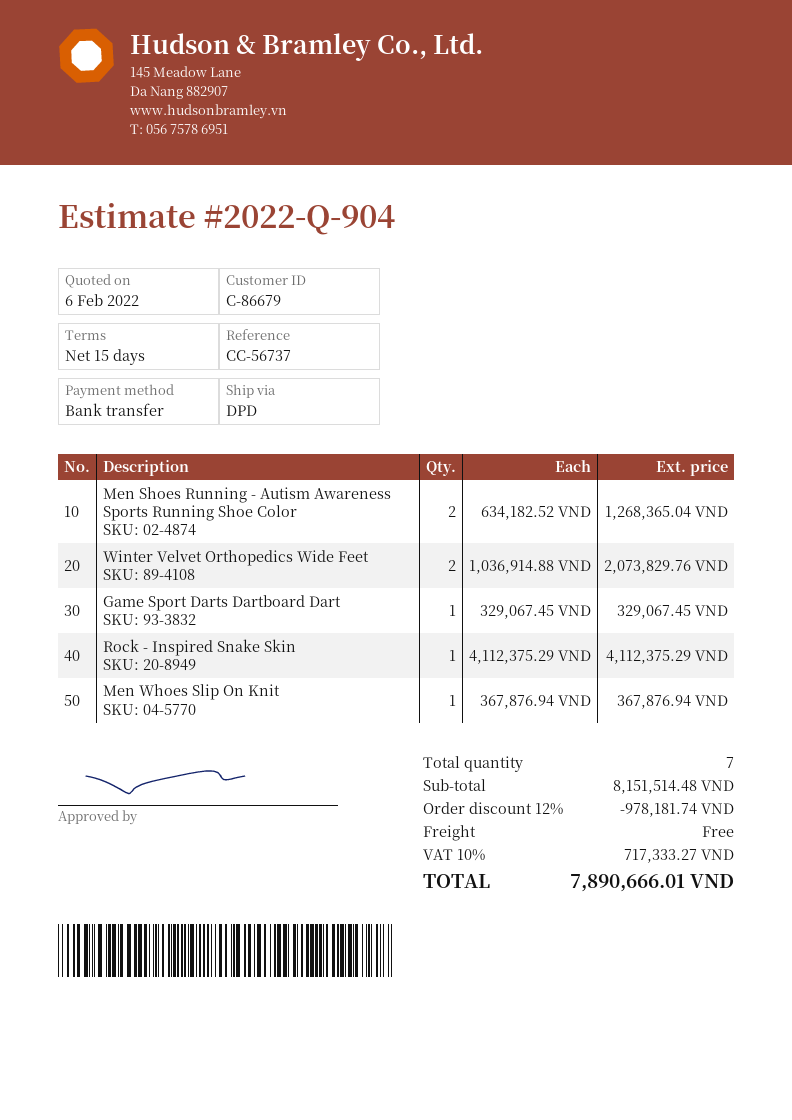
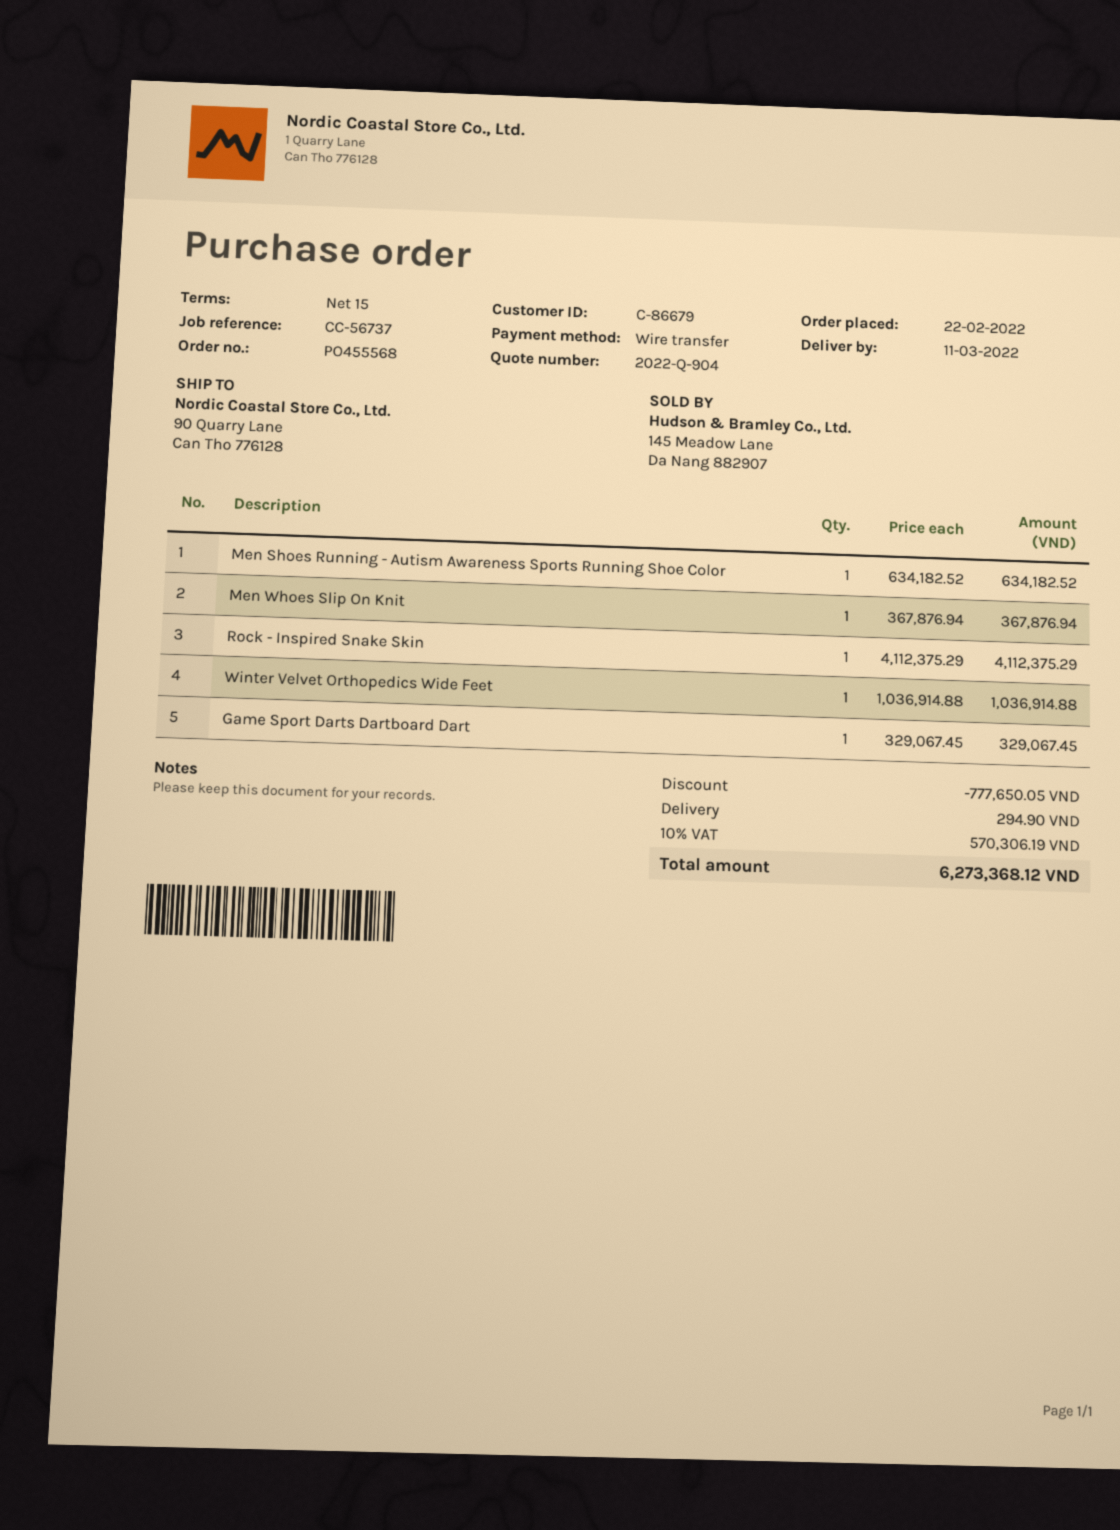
Men Shoes Running - Autism Awareness Sports Running Shoe Color: 2 x 634182.52 = 1268365.04 -> 1 x 634182.52 = 634182.52
Winter Velvet Orthopedics Wide Feet: 2 x 1036914.88 = 2073829.76 -> 1 x 1036914.88 = 1036914.88
discount: 978181.74 -> 777650.05
shipping: 0.00 -> 294.90
tax: 10% = 717333.27 -> 10% = 570306.19
total: 7890666.01 -> 6273368.12

